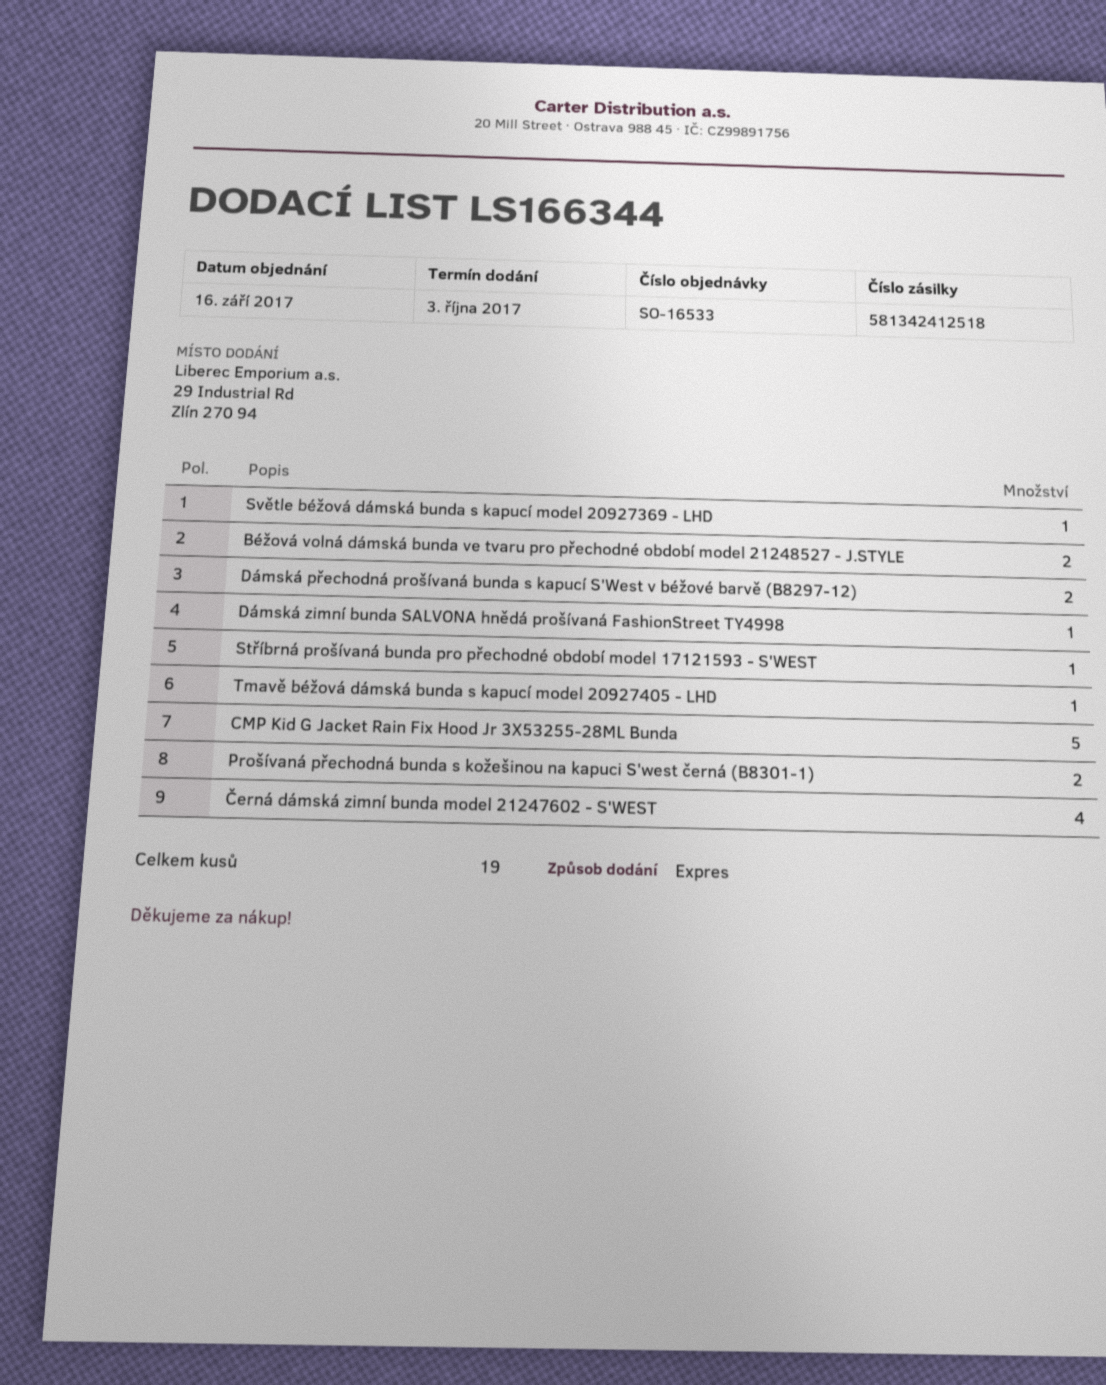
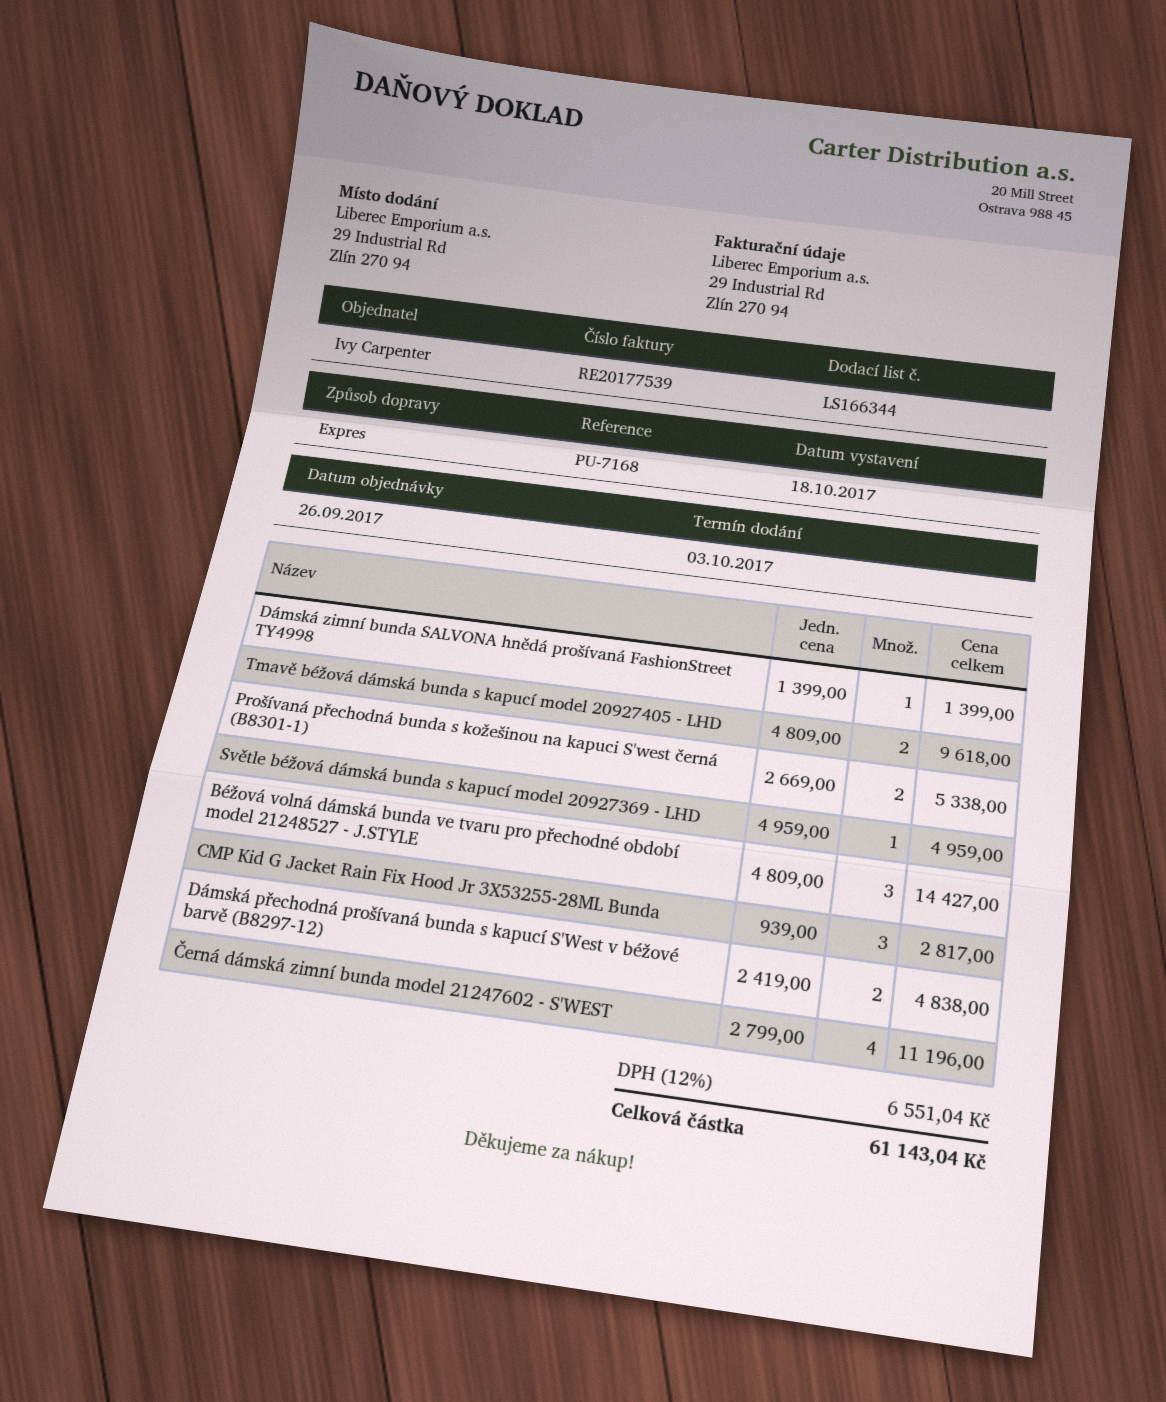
order date: 2017-09-16 -> 2017-09-26
Béžová volná dámská bunda ve tvaru pro přechodné období model 21248527 - J.STYLE: 2 -> 3
Stříbrná prošívaná bunda pro přechodné období model 17121593 - S'WEST: 1 -> none
Tmavě béžová dámská bunda s kapucí model 20927405 - LHD: 1 -> 2
CMP Kid G Jacket Rain Fix Hood Jr 3X53255-28ML Bunda: 5 -> 3

